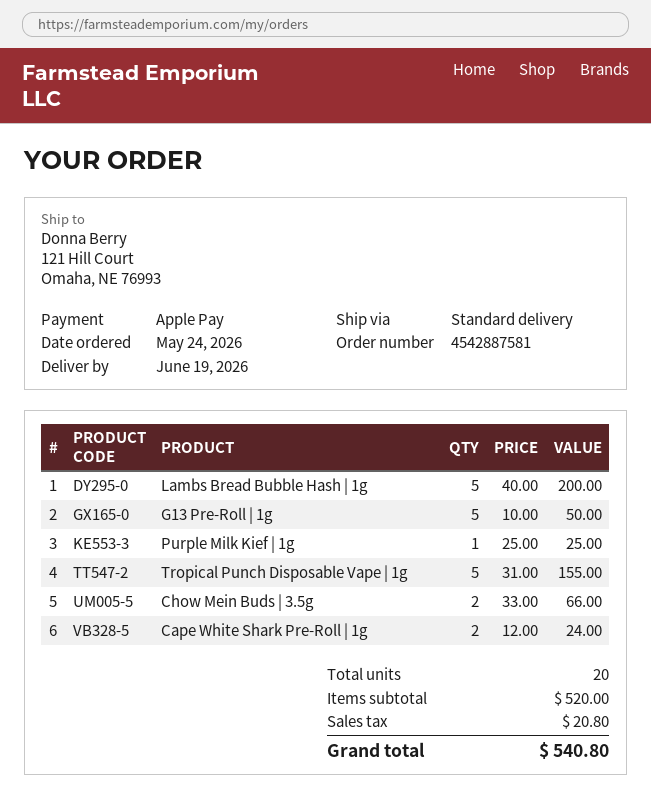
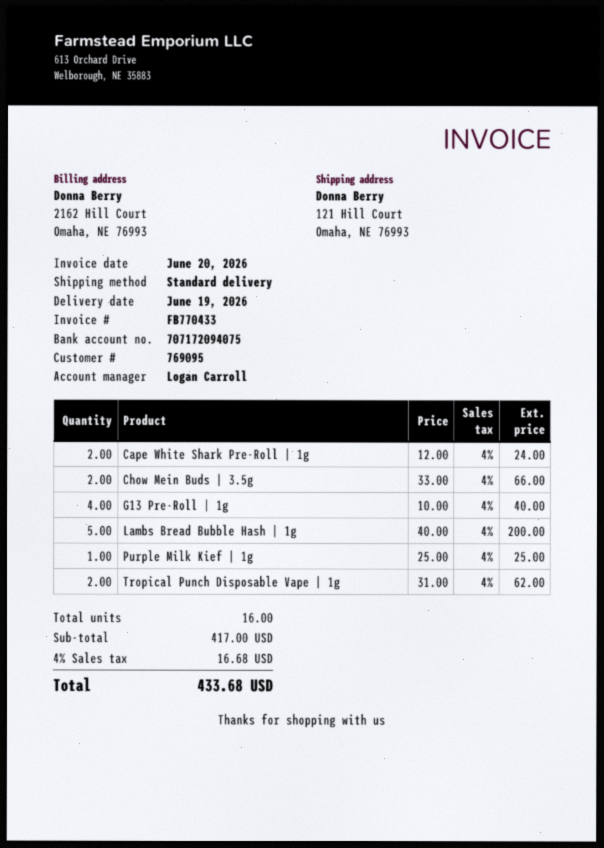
G13 Pre-Roll | 1g: 5 x 10.00 = 50.00 -> 4 x 10.00 = 40.00
Tropical Punch Disposable Vape | 1g: 5 x 31.00 = 155.00 -> 2 x 31.00 = 62.00
total quantity: 20 -> 16
subtotal: 520.00 -> 417.00
tax: 20.80 -> 16.68
total: 540.80 -> 433.68

